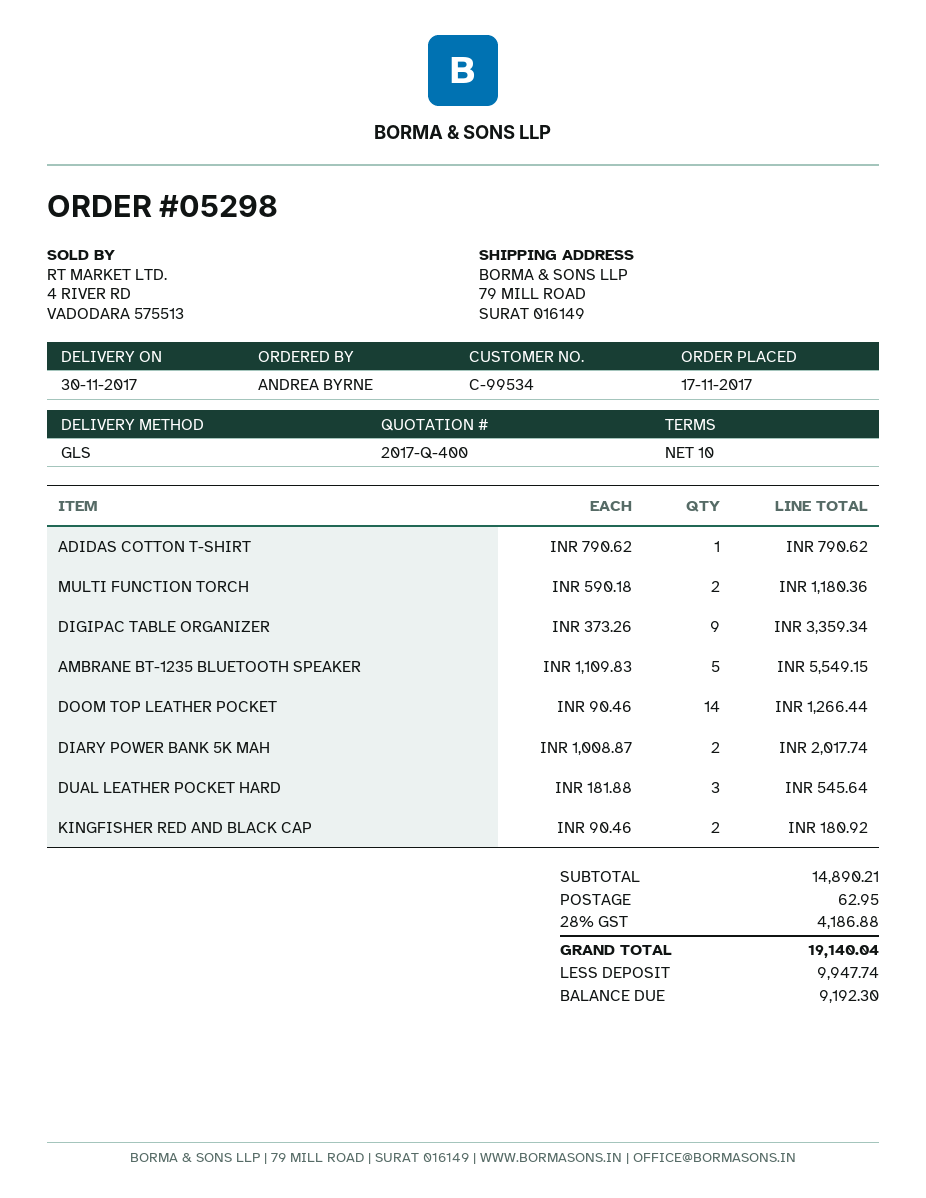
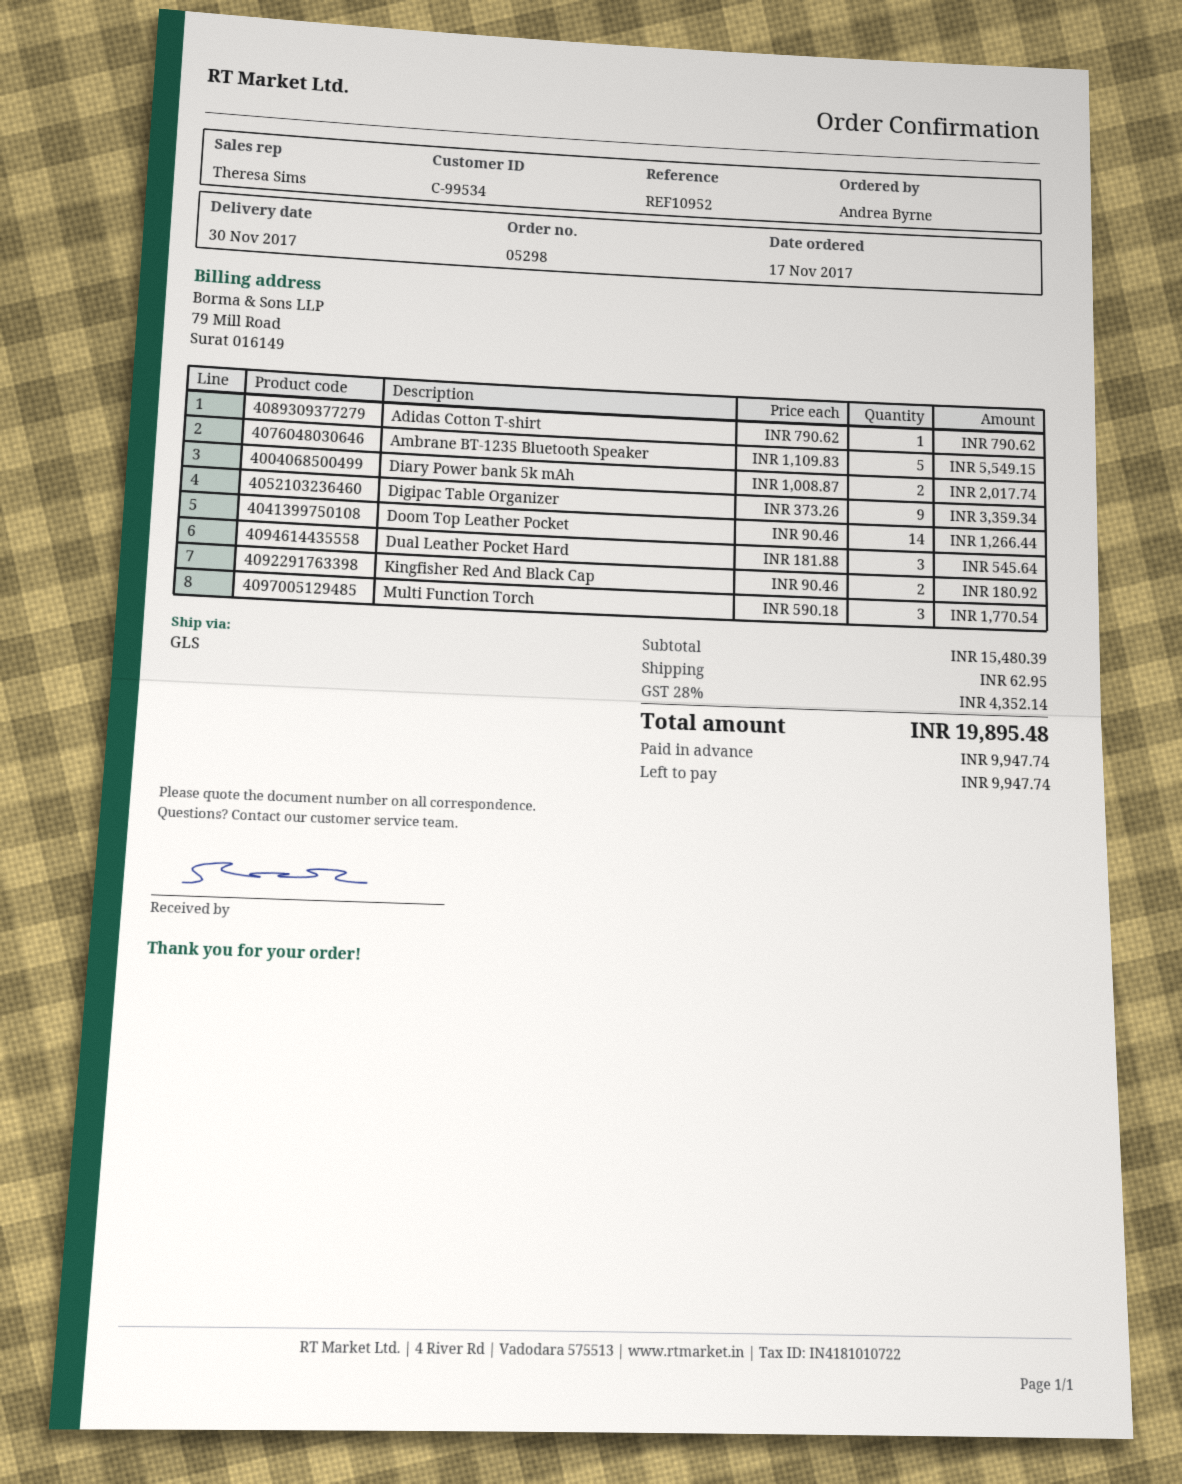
MULTI FUNCTION TORCH: 2 x 590.18 = 1180.36 -> 3 x 590.18 = 1770.54
subtotal: 14890.21 -> 15480.39
tax: 28% = 4186.88 -> 28% = 4352.14
total: 19140.04 -> 19895.48
balance: 9192.30 -> 9947.74

